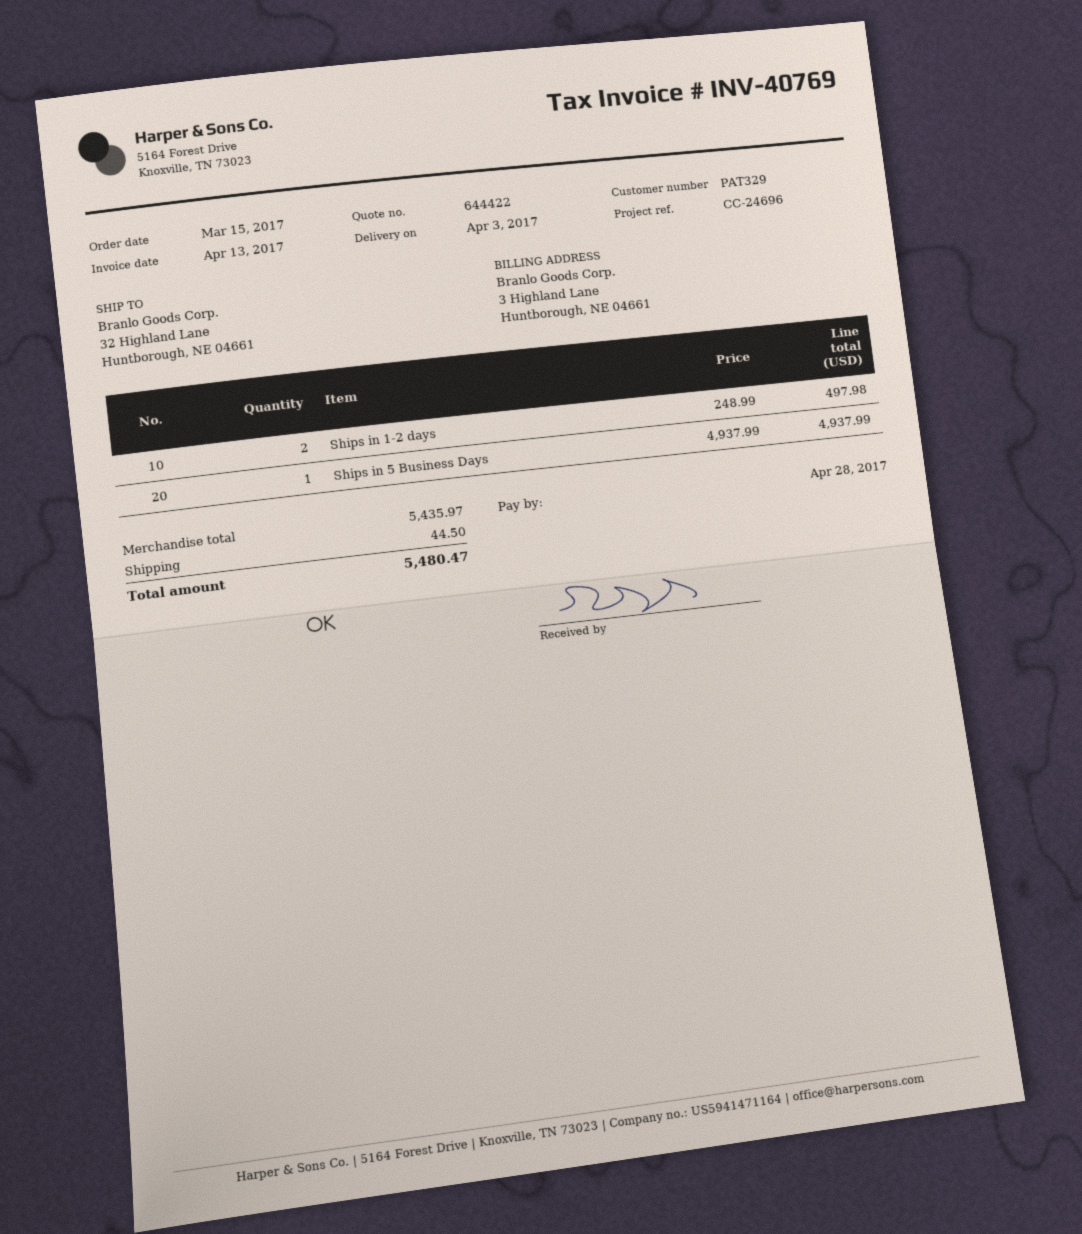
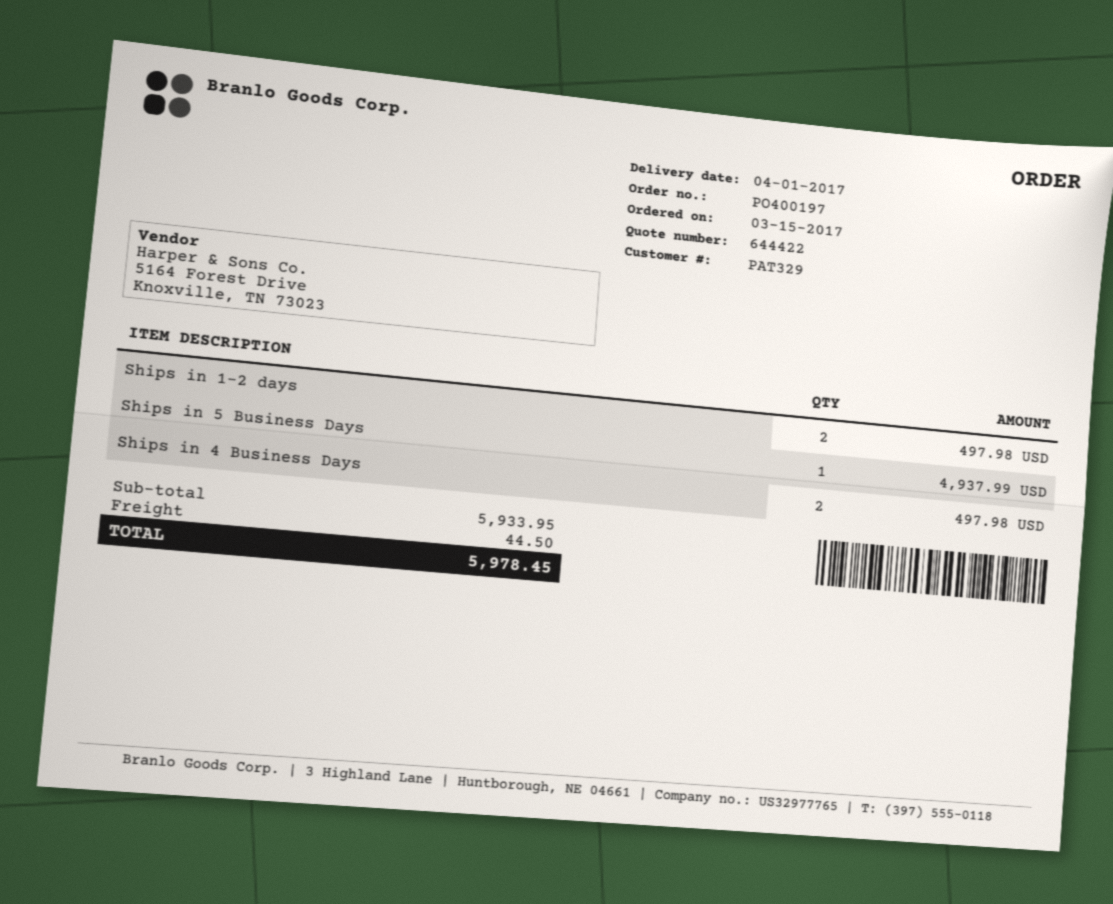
delivery date: 2017-04-03 -> 2017-04-01
Ships in 4 Business Days: none -> 2 for 497.98
subtotal: 5435.97 -> 5933.95
total: 5480.47 -> 5978.45

